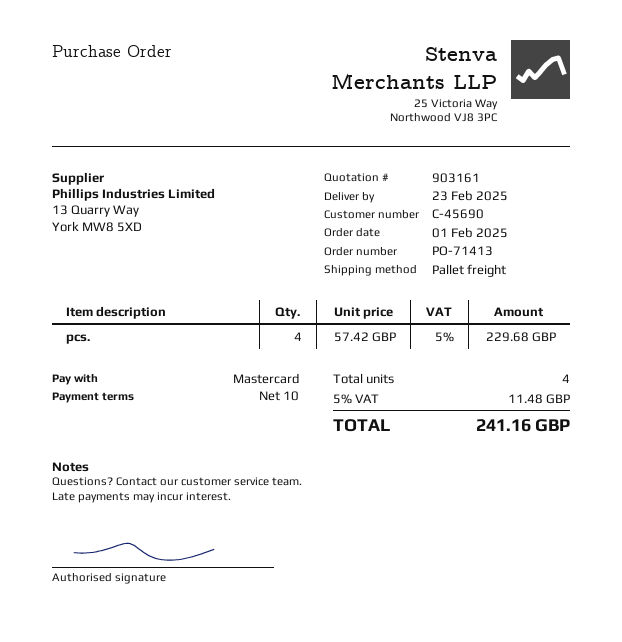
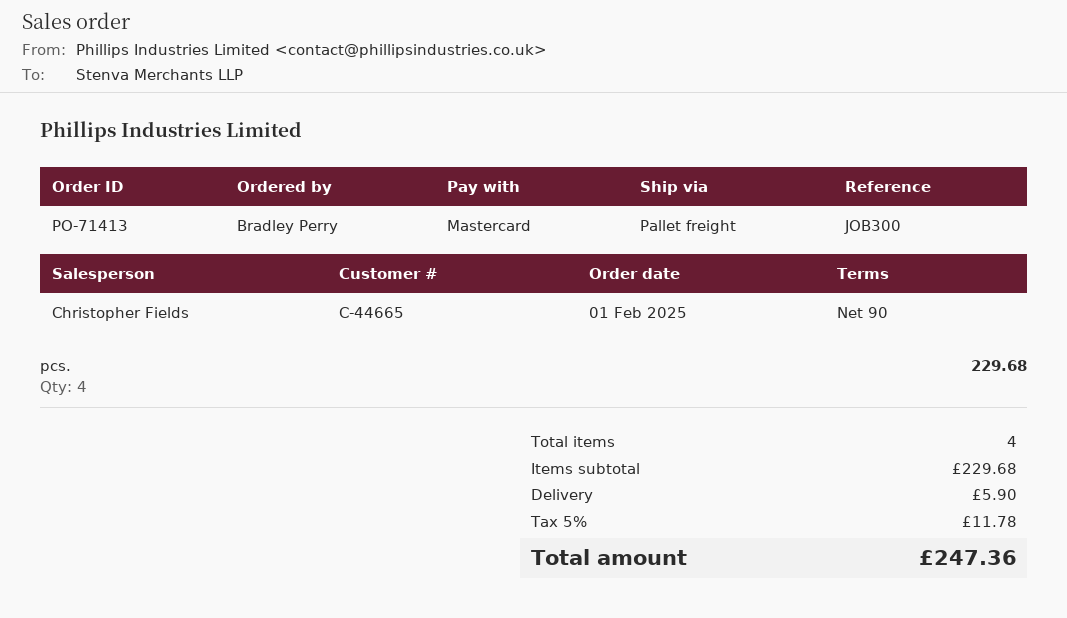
payment terms: 10 days -> 90 days
customer number: C-45690 -> C-44665
shipping: none -> 5.90
tax: 5% = 11.48 -> 5% = 11.78
total: 241.16 -> 247.36

